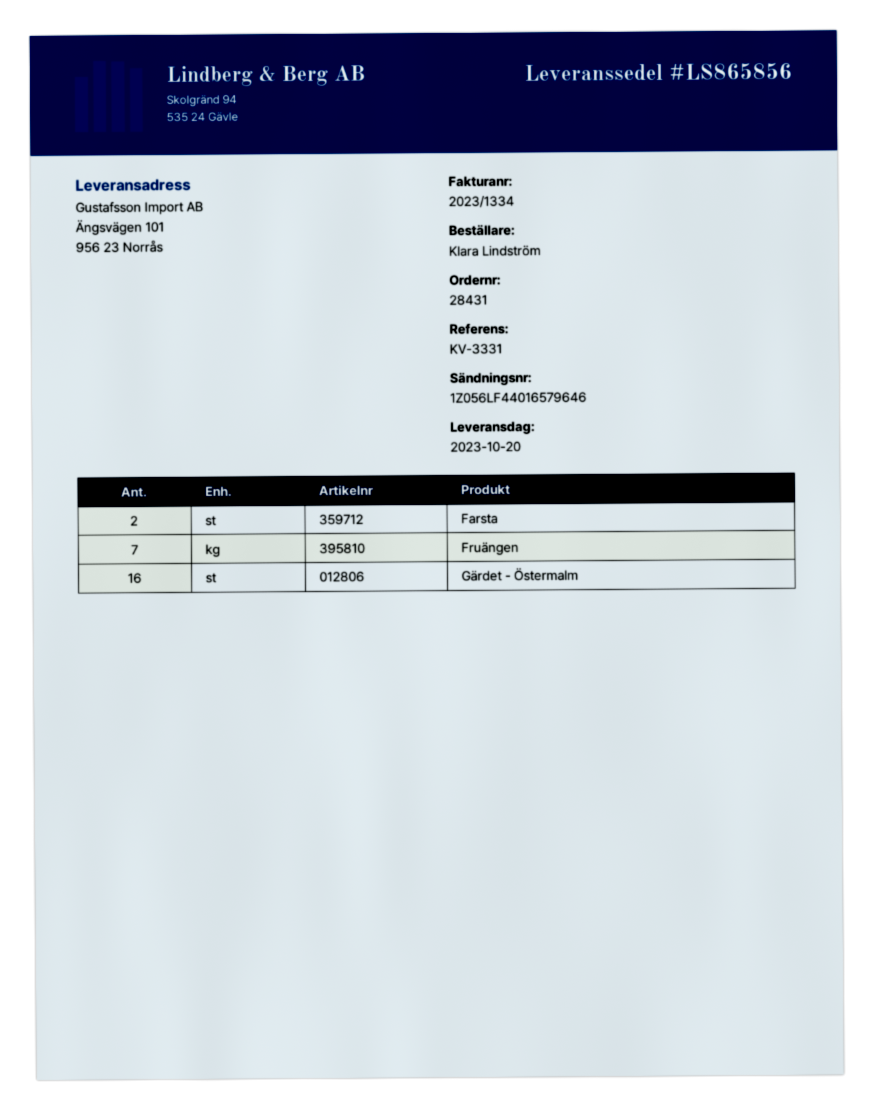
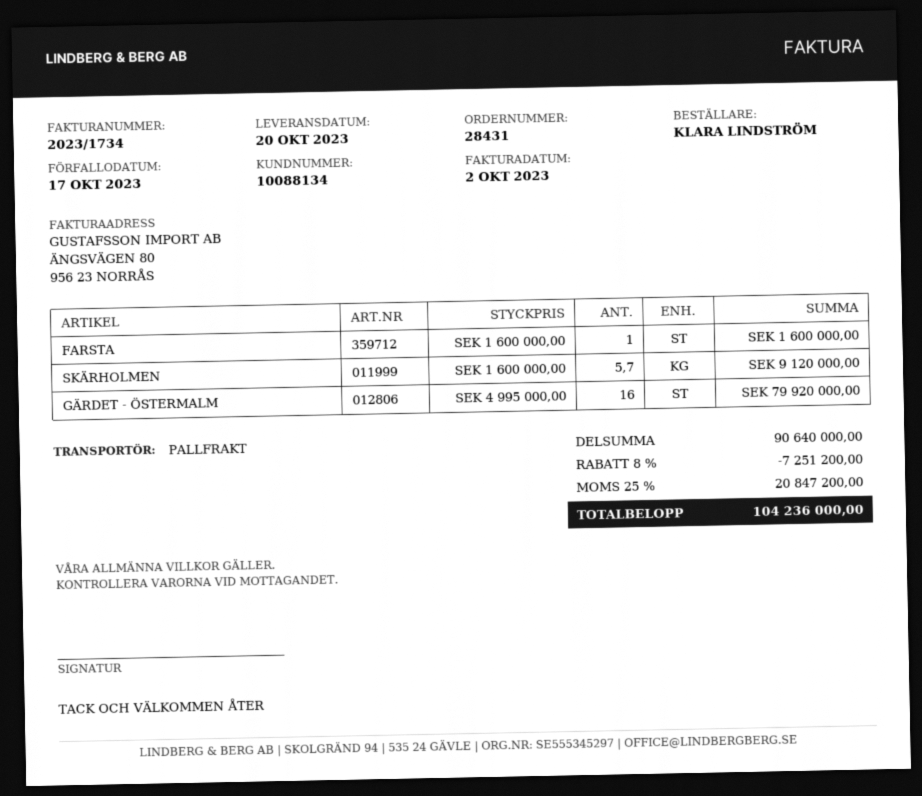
invoice number: 2023/1334 -> 2023/1734
Farsta: 2 -> 1
Fruängen: 7 -> none
SKÄRHOLMEN: none -> 5.7

